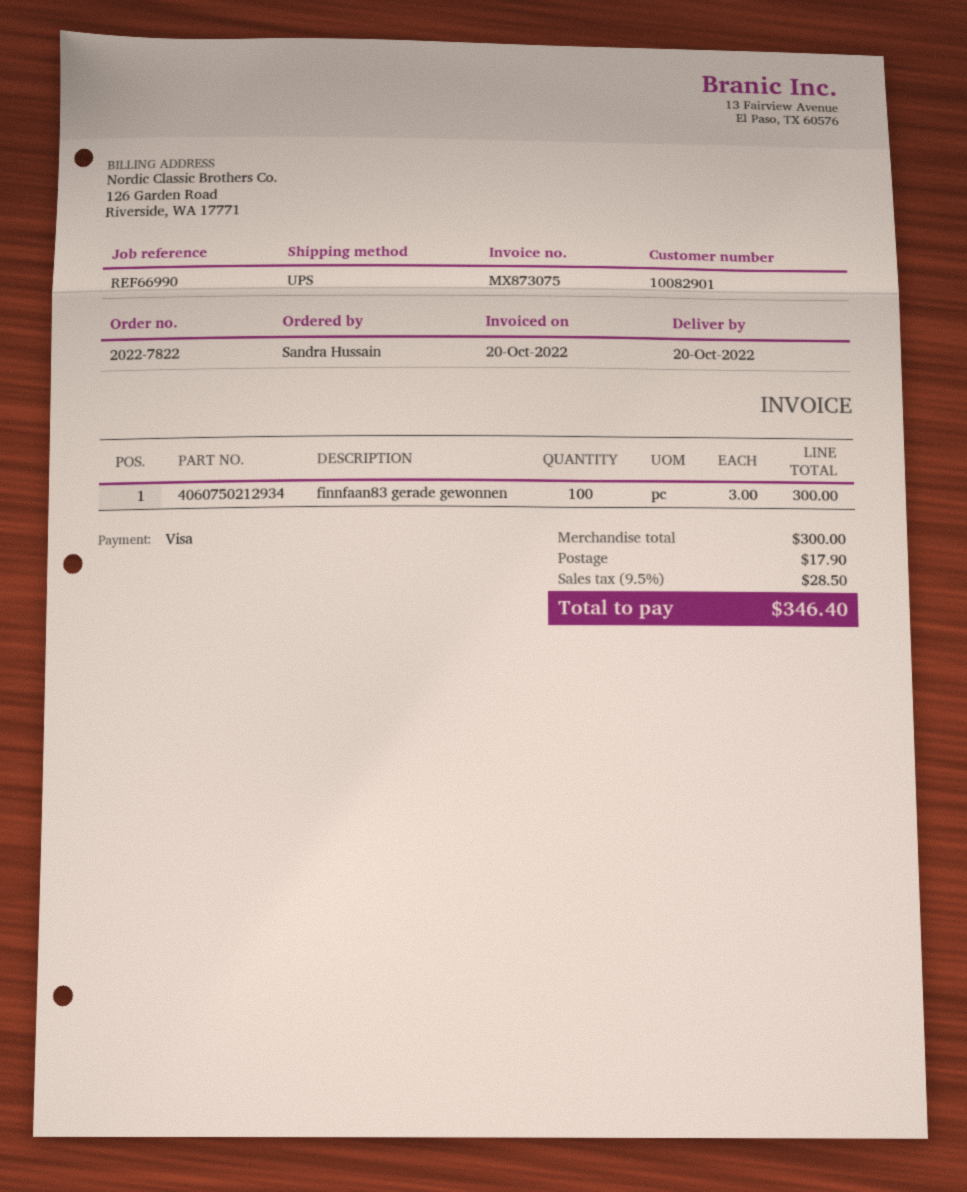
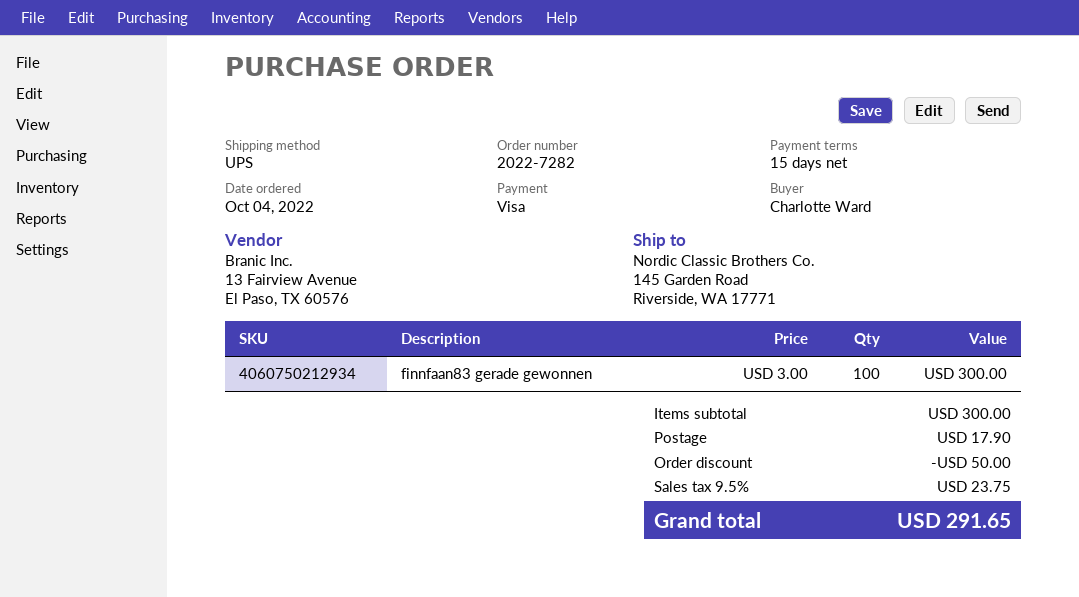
order number: 2022-7822 -> 2022-7282
ordered by: Sandra Hussain -> Charlotte Ward
discount: none -> 50.00
tax: 9.5% = 28.50 -> 9.5% = 23.75
total: 346.40 -> 291.65

